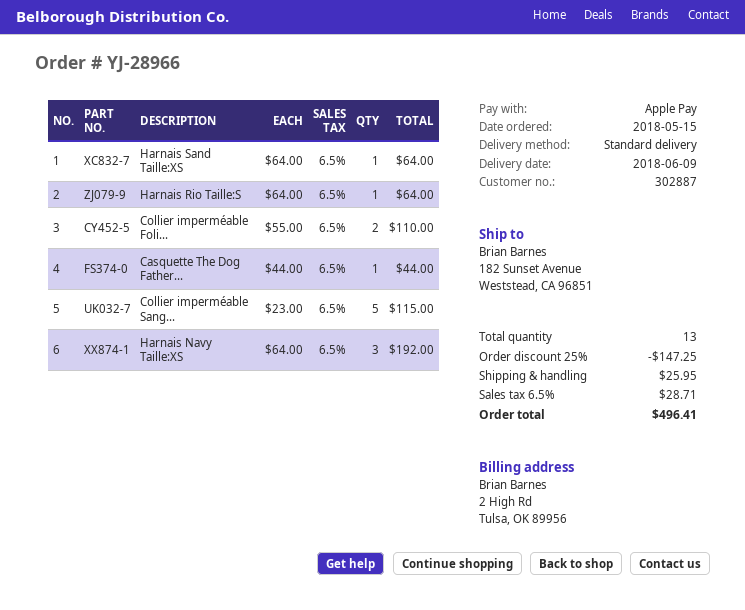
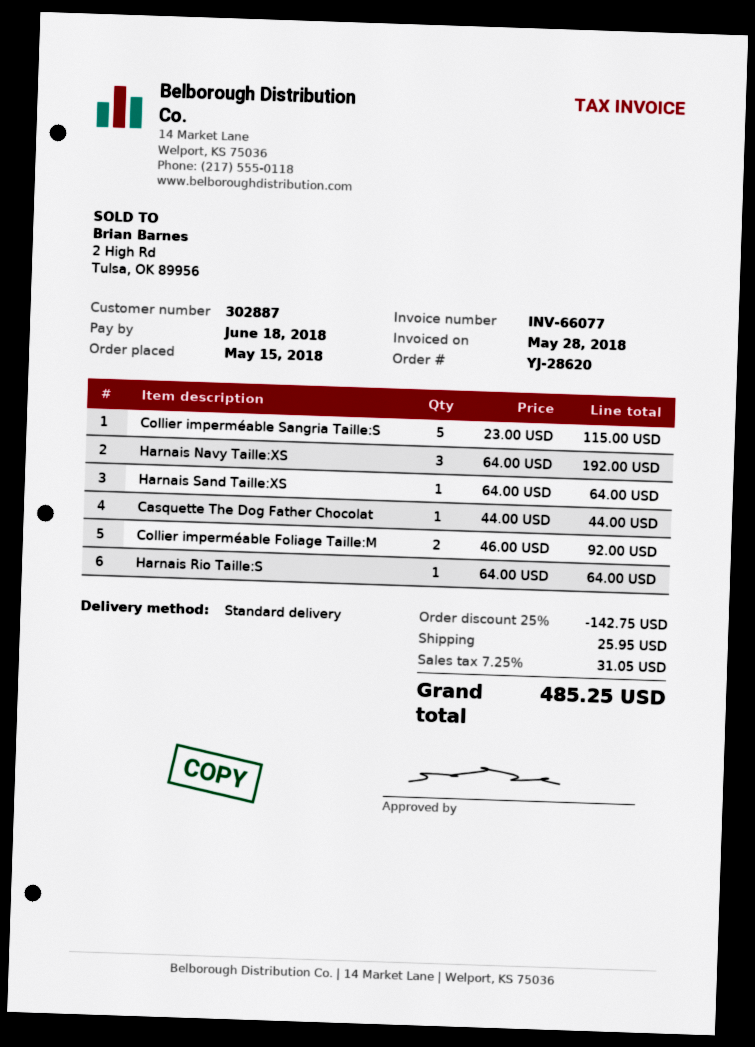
order number: YJ-28966 -> YJ-28620
Collier imperméable Foli...: 2 x 55.00 = 110.00 -> 2 x 46.00 = 92.00
discount: 25% = 147.25 -> 25% = 142.75
tax: 6.5% = 28.71 -> 7.25% = 31.05
total: 496.41 -> 485.25

